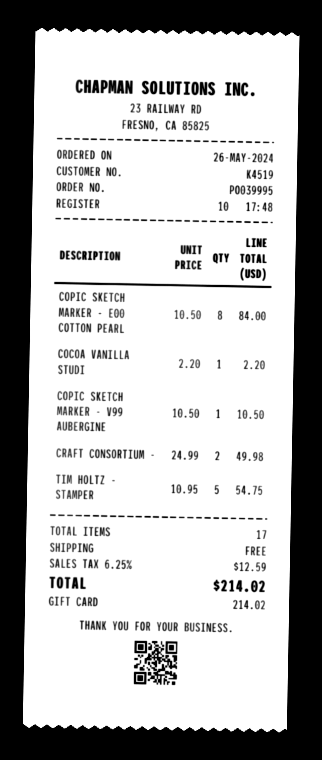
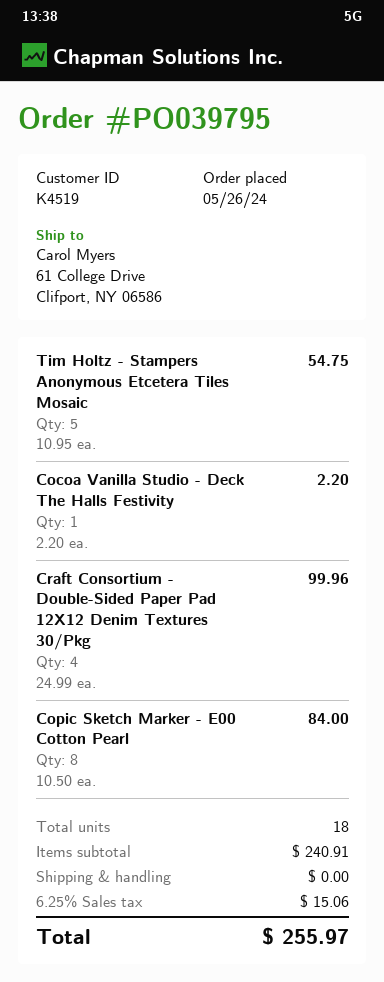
order number: PO039995 -> PO039795
COPIC SKETCH MARKER - V99 AUBERGINE: 1 x 10.50 = 10.50 -> none
CRAFT CONSORTIUM -: 2 x 24.99 = 49.98 -> 4 x 24.99 = 99.96
total quantity: 17 -> 18
tax: 6.25% = 12.59 -> 6.25% = 15.06
total: 214.02 -> 255.97

